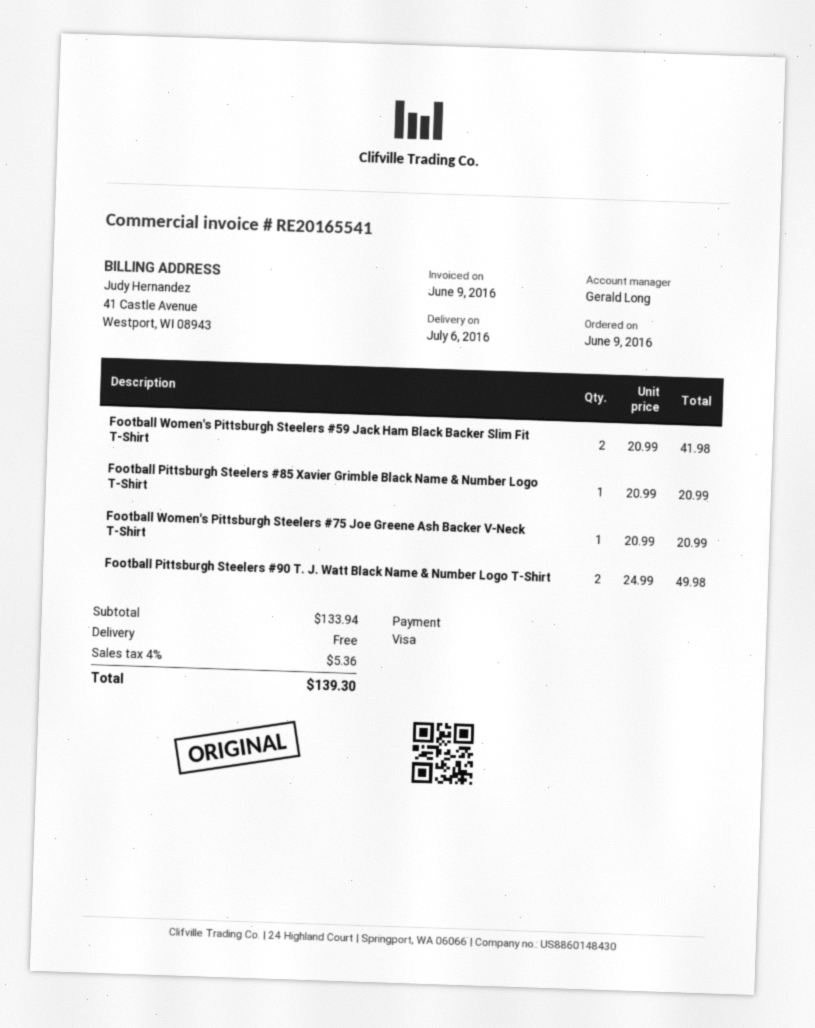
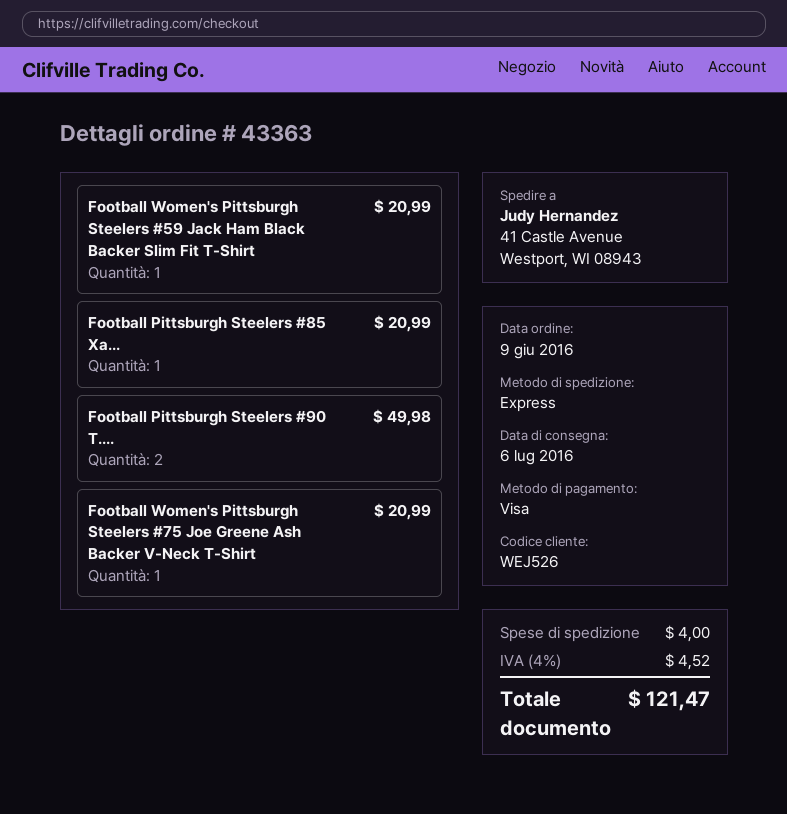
Football Women's Pittsburgh Steelers #59 Jack Ham Black Backer Slim Fit T-Shirt: 2 for 41.98 -> 1 for 20.99
shipping: 0.00 -> 4.00
tax: 4% = 5.36 -> 4% = 4.52
total: 139.30 -> 121.47

